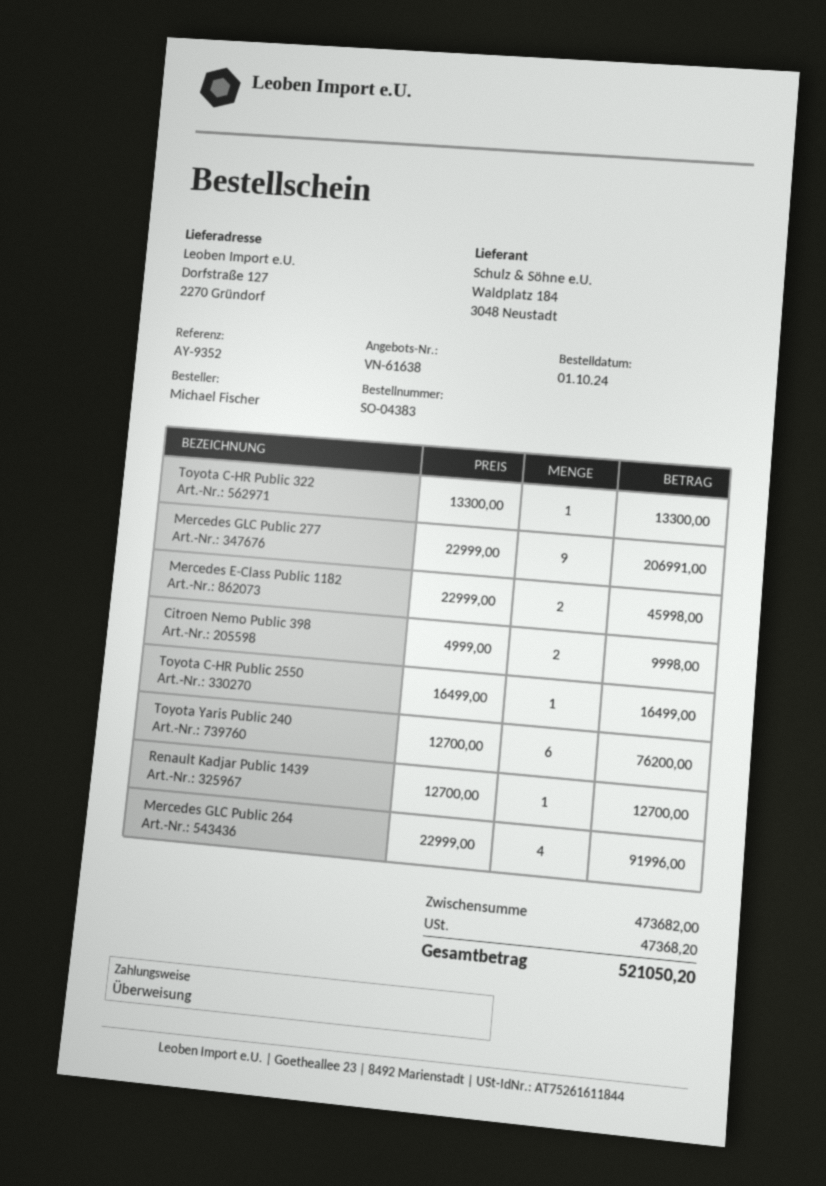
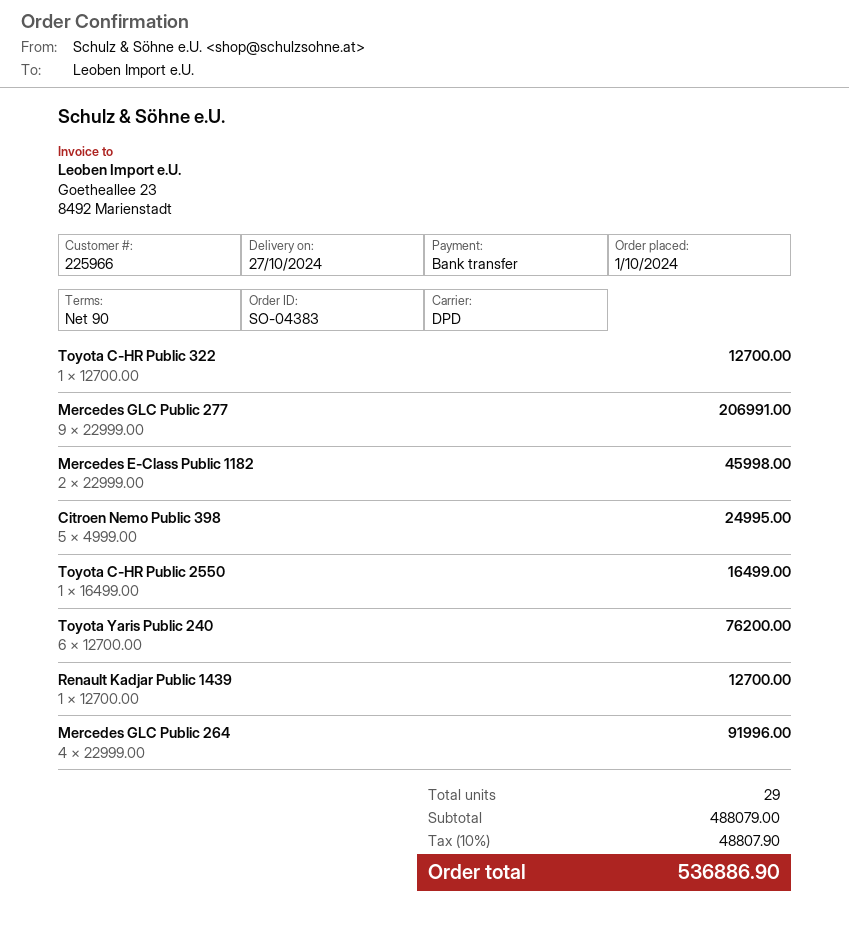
Toyota C-HR Public 322: 1 x 13300.00 = 13300.00 -> 1 x 12700.00 = 12700.00
Citroen Nemo Public 398: 2 x 4999.00 = 9998.00 -> 5 x 4999.00 = 24995.00
subtotal: 473682.00 -> 488079.00
tax: 47368.20 -> 48807.90
total: 521050.20 -> 536886.90

